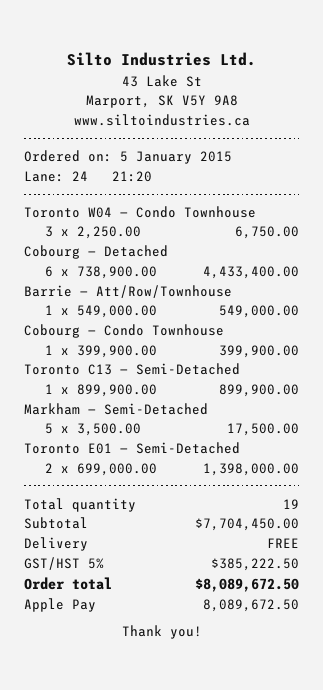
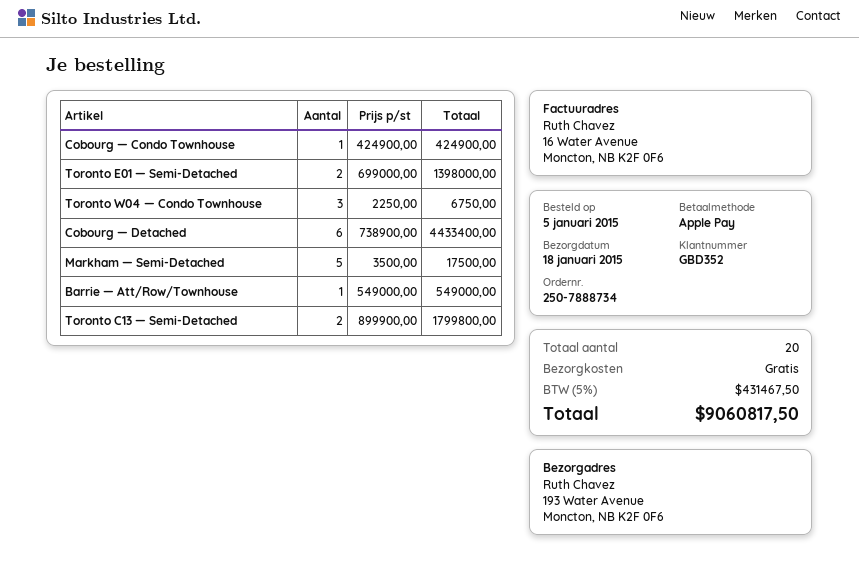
Cobourg — Condo Townhouse: 1 x 399900.00 = 399900.00 -> 1 x 424900.00 = 424900.00
Toronto C13 — Semi-Detached: 1 x 899900.00 = 899900.00 -> 2 x 899900.00 = 1799800.00
total quantity: 19 -> 20
tax: 5% = 385222.50 -> 5% = 431467.50
total: 8089672.50 -> 9060817.50

